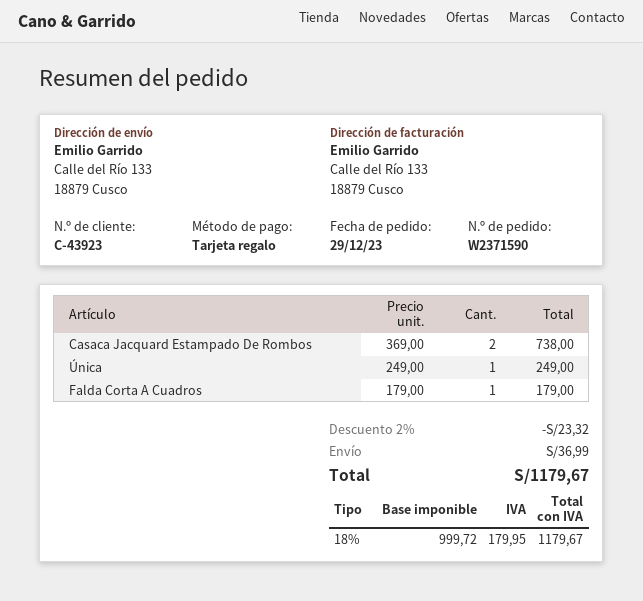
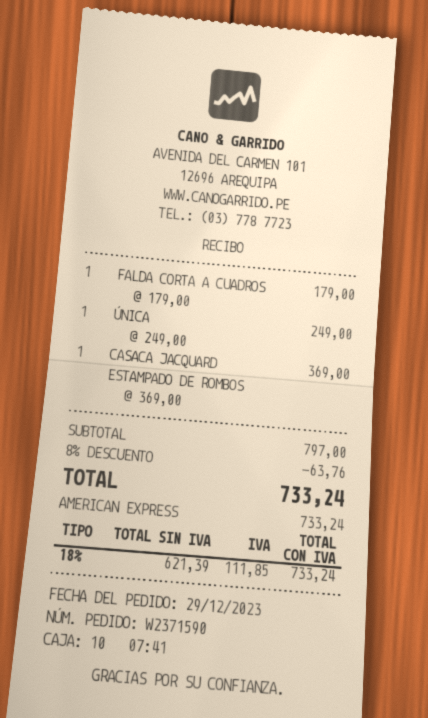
payment method: gift card -> American Express
Casaca Jacquard Estampado De Rombos: 2 x 369.00 = 738.00 -> 1 x 369.00 = 369.00
discount: 2% = 23.32 -> 8% = 63.76
shipping: 36.99 -> none
net: 999.72 -> 621.39
tax: 18% = 179.95 -> 18% = 111.85
total: 1179.67 -> 733.24

